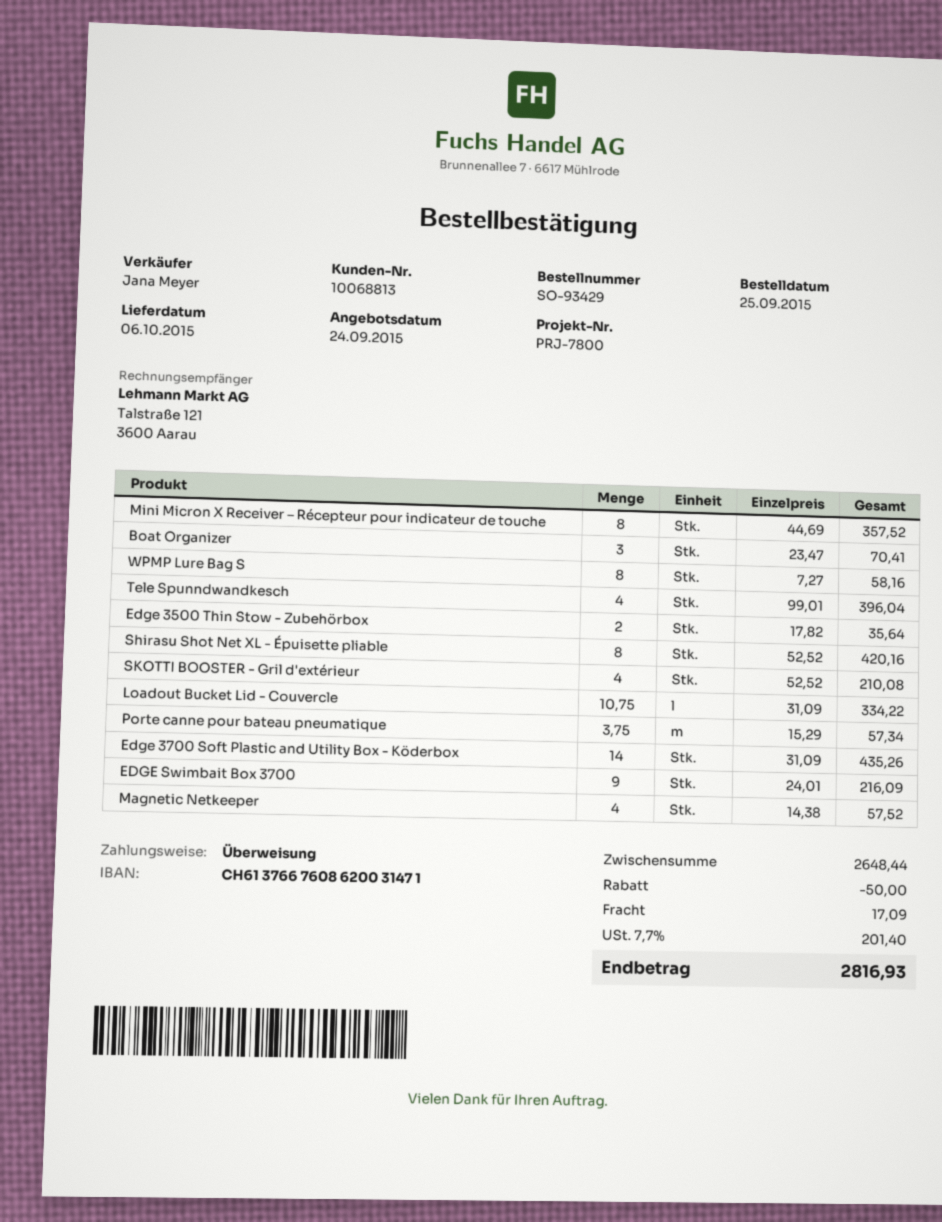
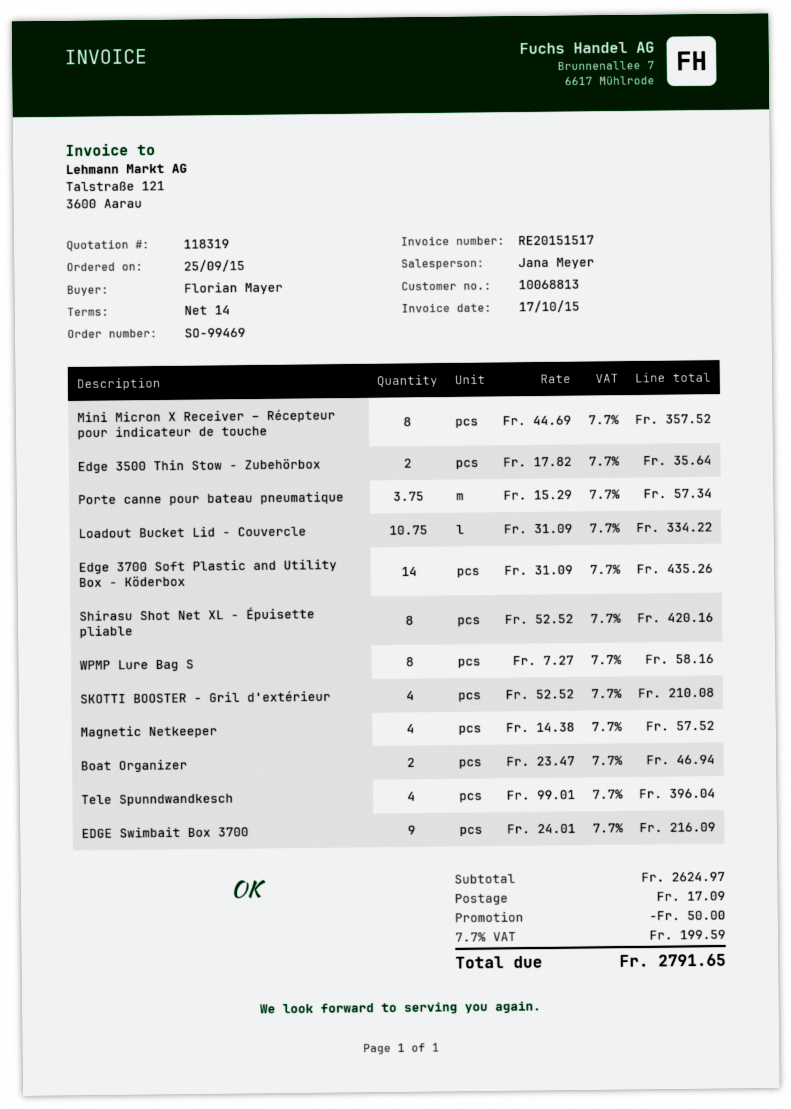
order number: SO-93429 -> SO-99469
Boat Organizer: 3 x 23.47 = 70.41 -> 2 x 23.47 = 46.94
subtotal: 2648.44 -> 2624.97
tax: 7.7% = 201.40 -> 7.7% = 199.59
total: 2816.93 -> 2791.65

